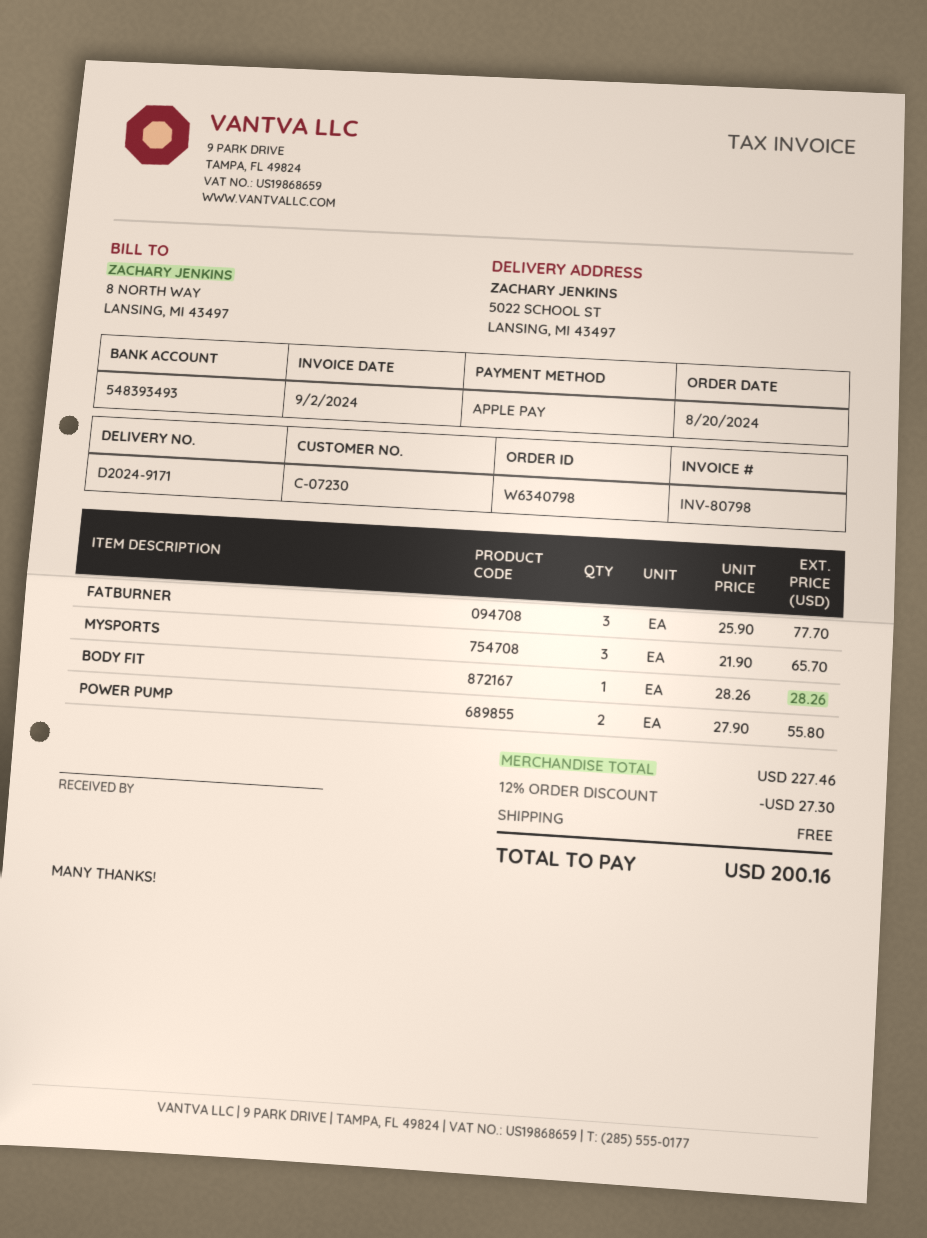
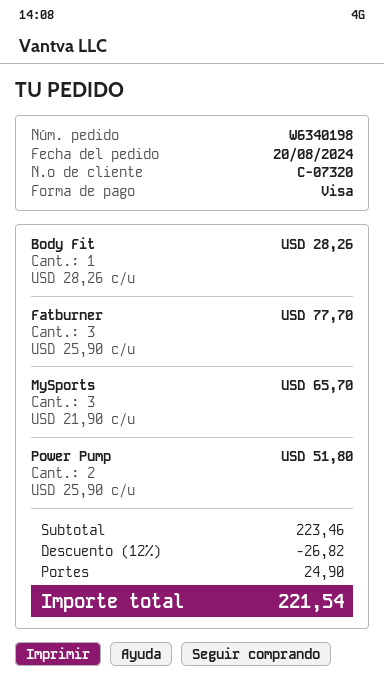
order number: W6340798 -> W6340198
customer number: C-07230 -> C-07320
payment method: Apple Pay -> Visa
POWER PUMP: 2 x 27.90 = 55.80 -> 2 x 25.90 = 51.80
subtotal: 227.46 -> 223.46
discount: 12% = 27.30 -> 12% = 26.82
shipping: 0.00 -> 24.90
total: 200.16 -> 221.54

